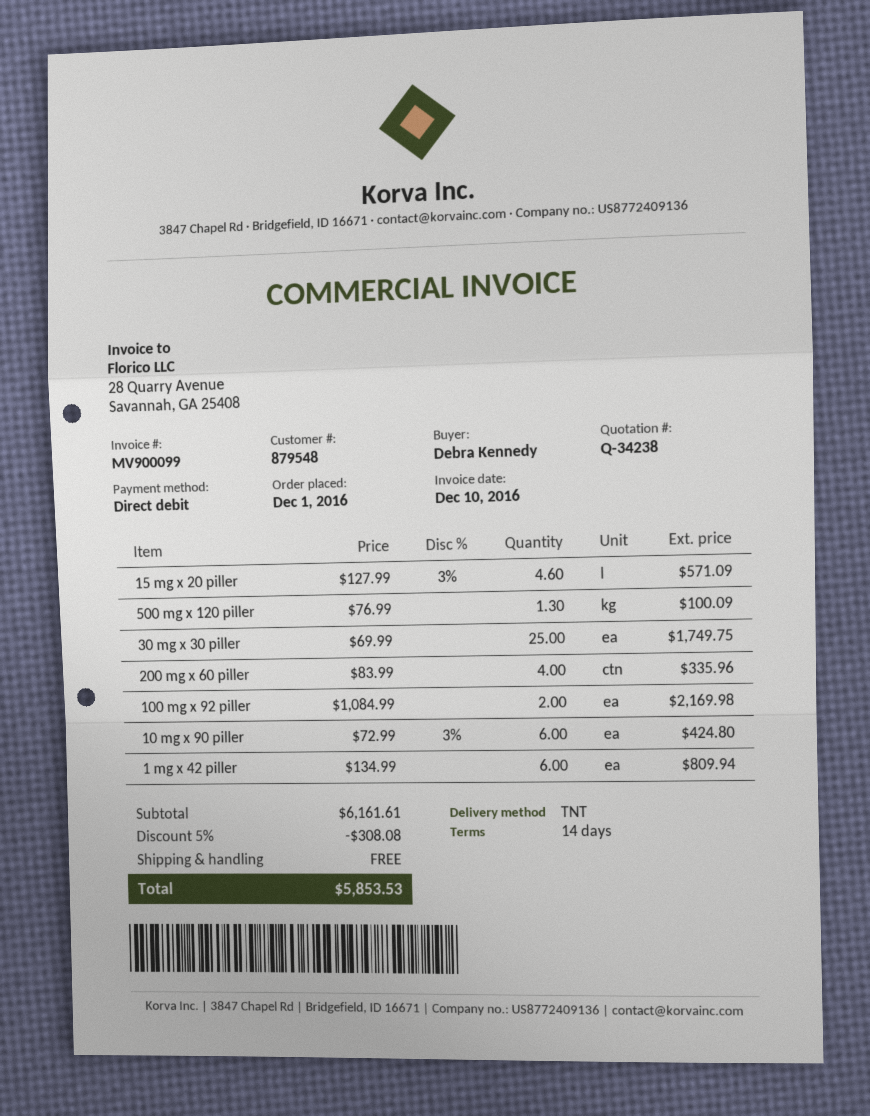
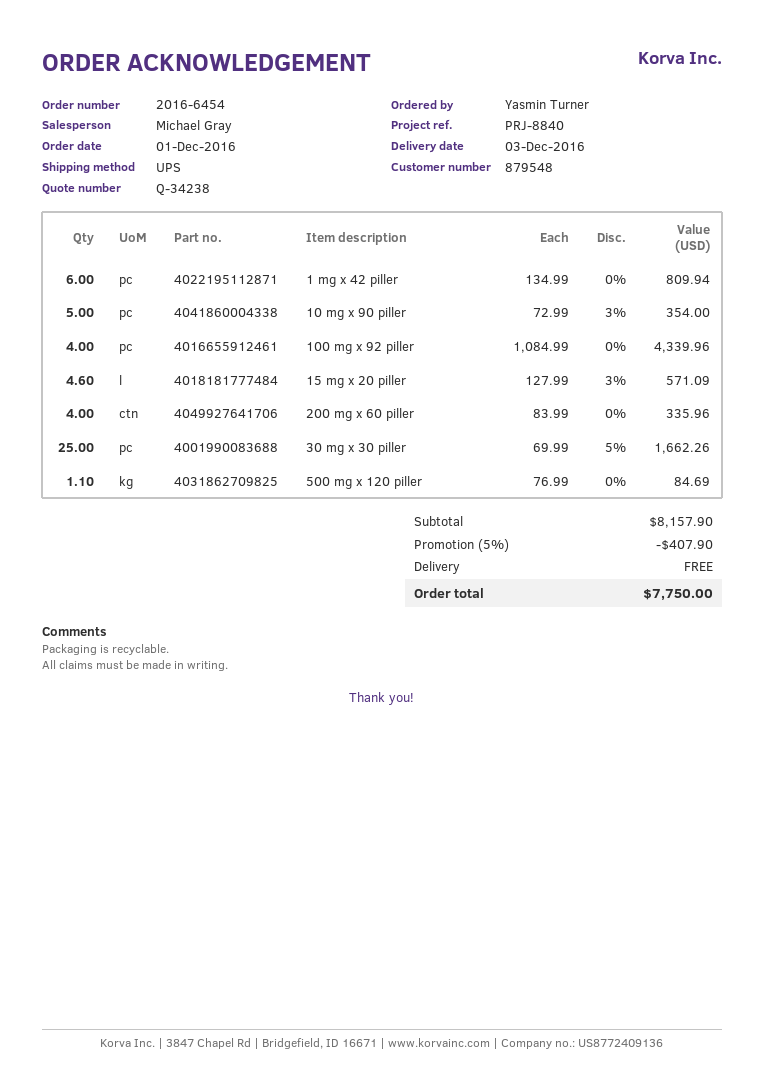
ordered by: Debra Kennedy -> Yasmin Turner
shipping method: TNT -> UPS
500 mg x 120 piller: 1.3 x 76.99 = 100.09 -> 1.1 x 76.99 = 84.69
30 mg x 30 piller: 25 x 69.99 = 1749.75 -> 25 x 69.99 - 5% = 1662.26
100 mg x 92 piller: 2 x 1084.99 = 2169.98 -> 4 x 1084.99 = 4339.96
10 mg x 90 piller: 6 x 72.99 - 3% = 424.80 -> 5 x 72.99 - 3% = 354.00
subtotal: 6161.61 -> 8157.90
discount: 5% = 308.08 -> 5% = 407.90
total: 5853.53 -> 7750.00

